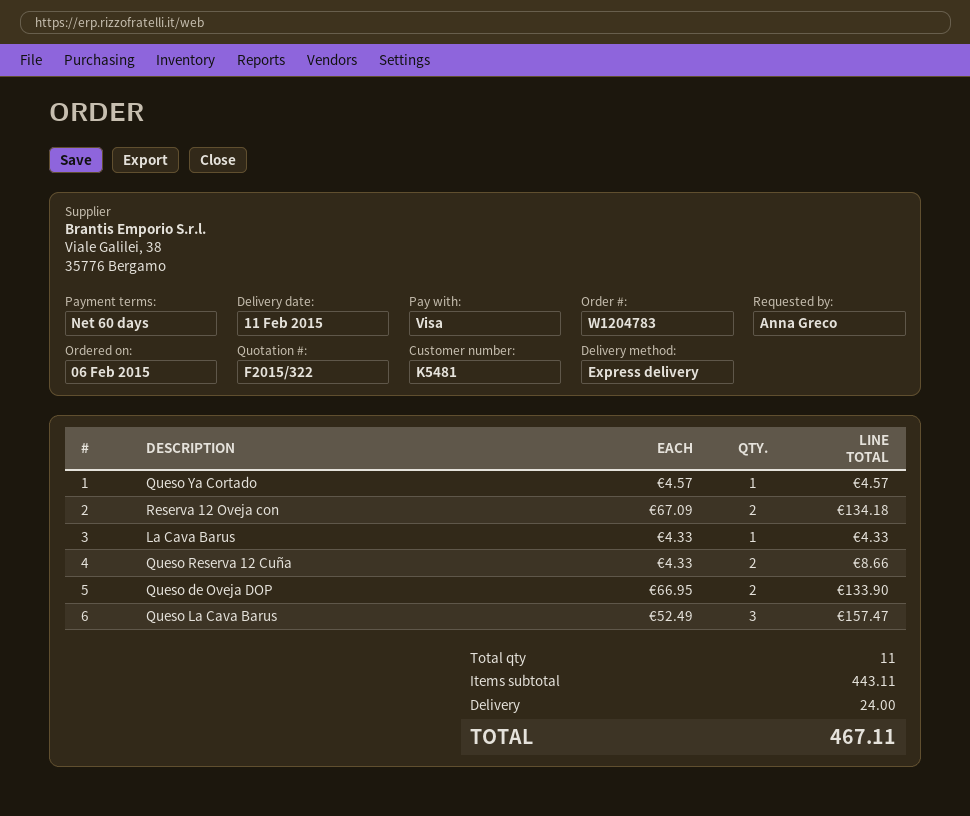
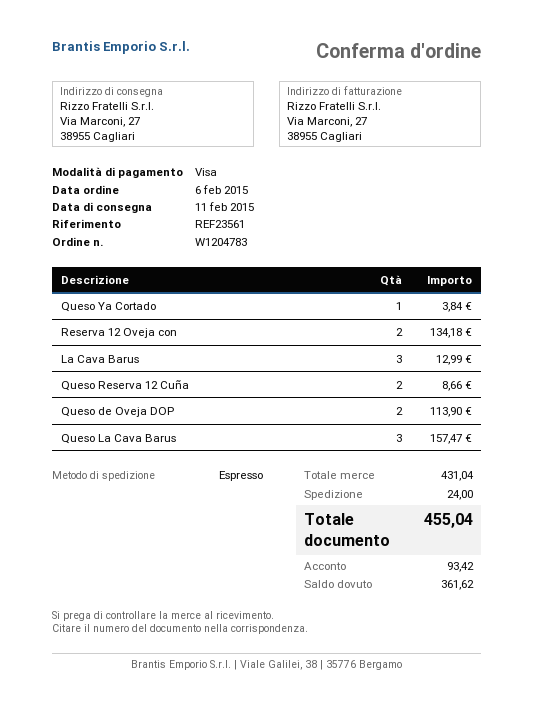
Queso Ya Cortado: 1 for 4.57 -> 1 for 3.84
La Cava Barus: 1 for 4.33 -> 3 for 12.99
Queso de Oveja DOP: 2 for 133.90 -> 2 for 113.90
subtotal: 443.11 -> 431.04
total: 467.11 -> 455.04

